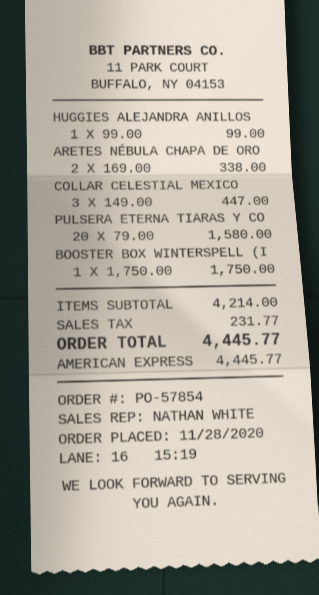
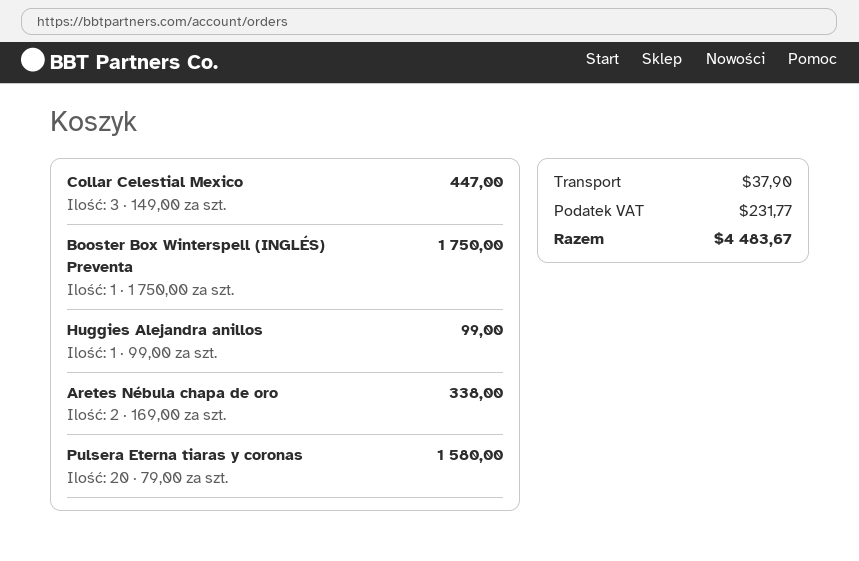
shipping: none -> 37.90
total: 4445.77 -> 4483.67

